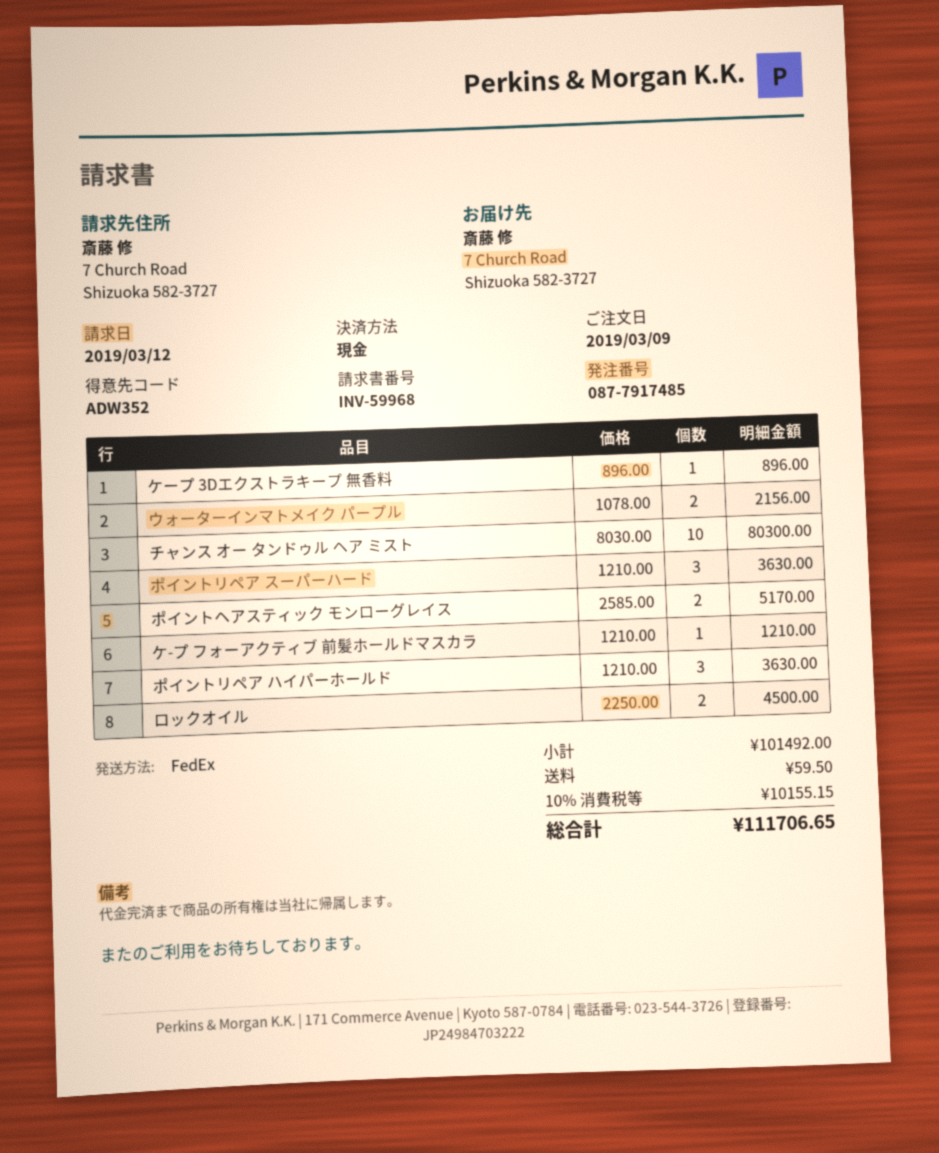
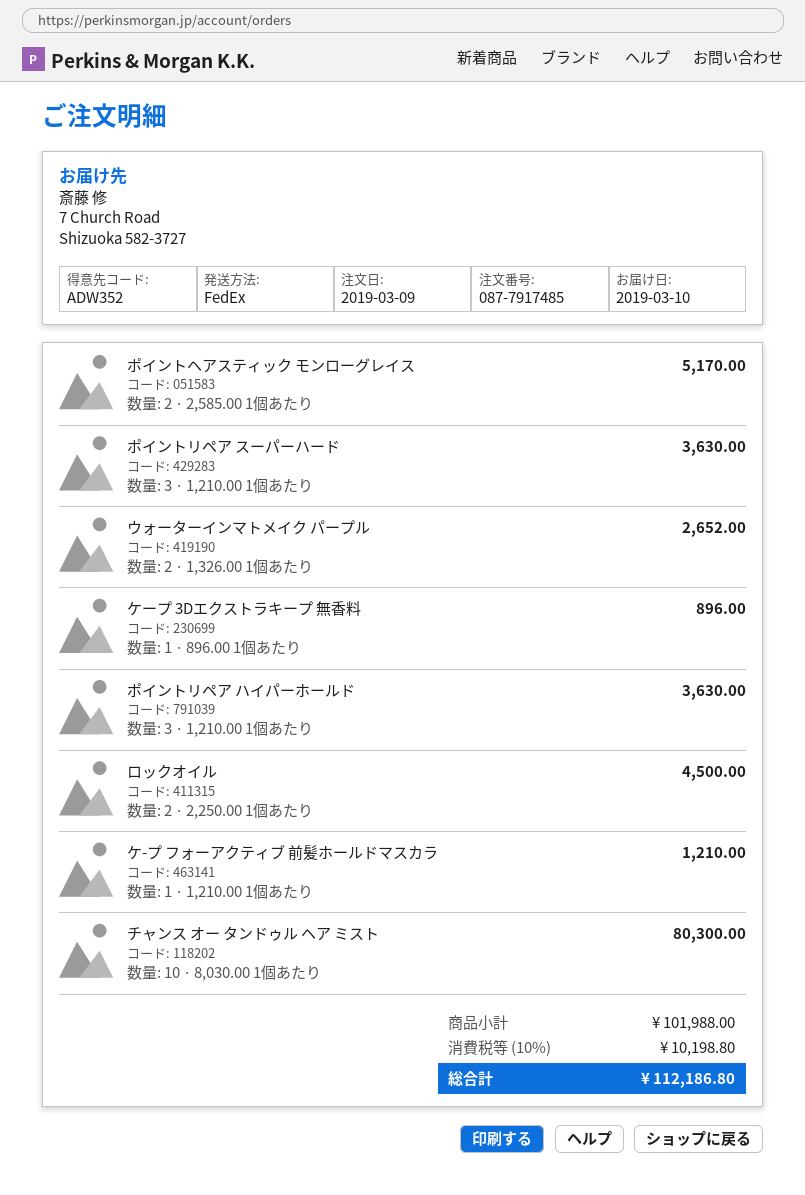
ウォーターインマトメイク パープル: 2 x 1078.00 = 2156.00 -> 2 x 1326.00 = 2652.00
subtotal: 101492.00 -> 101988.00
shipping: 59.50 -> none
tax: 10% = 10155.15 -> 10% = 10198.80
total: 111706.65 -> 112186.80

